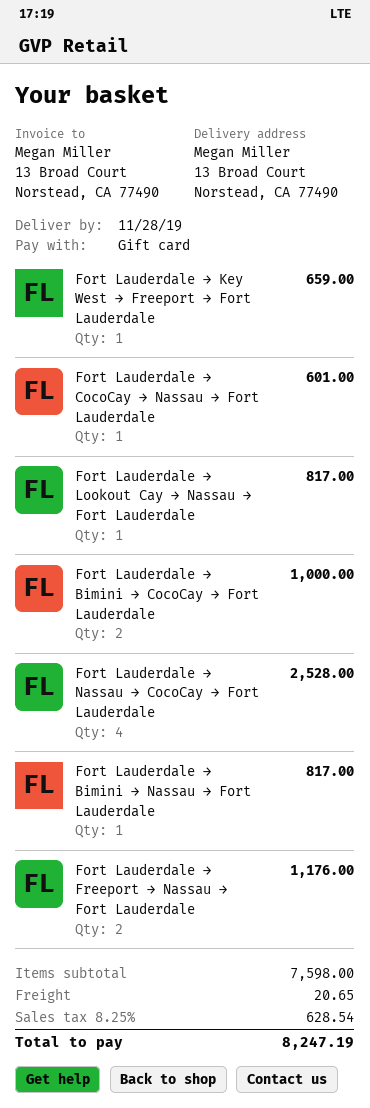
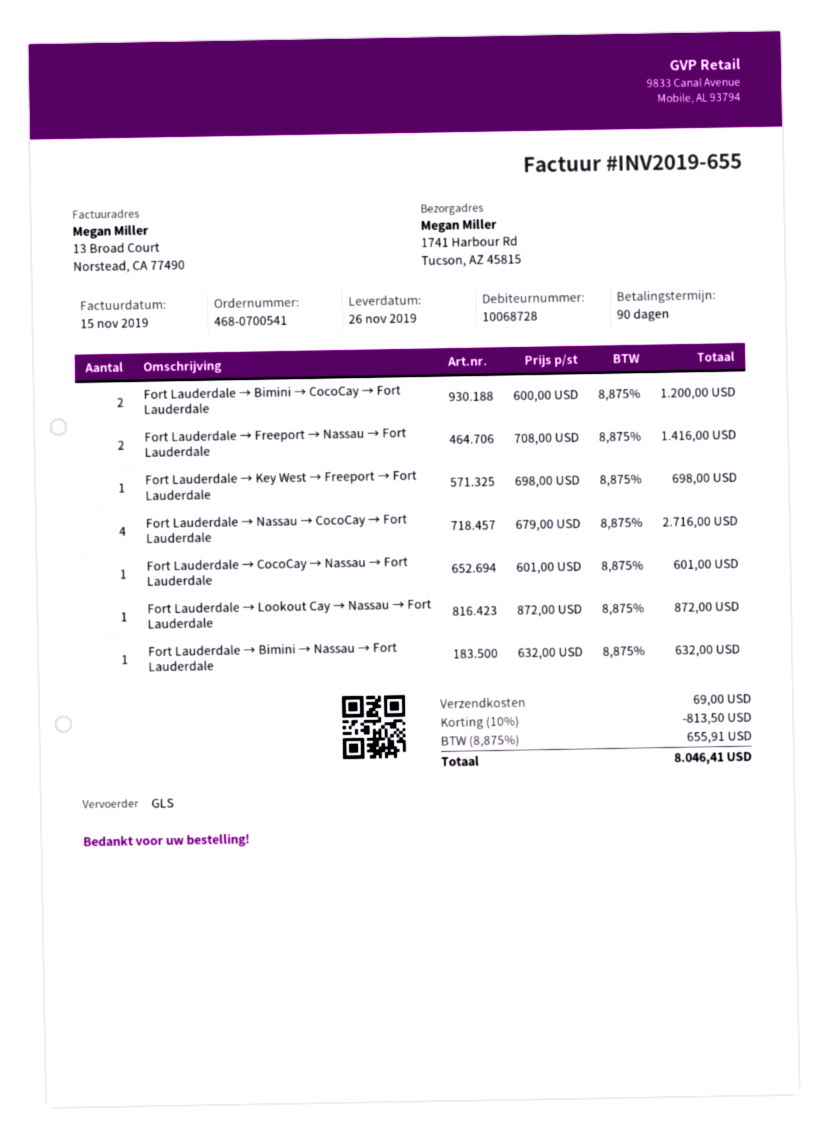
delivery date: 2019-11-28 -> 2019-11-26
ship to: 13 Broad Court, Norstead, CA 77490 -> 1741 Harbour Rd, Tucson, AZ 45815
Fort Lauderdale → Key West → Freeport → Fort Lauderdale: 1 for 659.00 -> 1 for 698.00
Fort Lauderdale → Lookout Cay → Nassau → Fort Lauderdale: 1 for 817.00 -> 1 for 872.00
Fort Lauderdale → Bimini → CocoCay → Fort Lauderdale: 2 for 1000.00 -> 2 for 1200.00
Fort Lauderdale → Nassau → CocoCay → Fort Lauderdale: 4 for 2528.00 -> 4 for 2716.00
Fort Lauderdale → Bimini → Nassau → Fort Lauderdale: 1 for 817.00 -> 1 for 632.00
Fort Lauderdale → Freeport → Nassau → Fort Lauderdale: 2 for 1176.00 -> 2 for 1416.00
discount: none -> 10% = 813.50
shipping: 20.65 -> 69.00
tax: 8.25% = 628.54 -> 8.875% = 655.91
total: 8247.19 -> 8046.41

